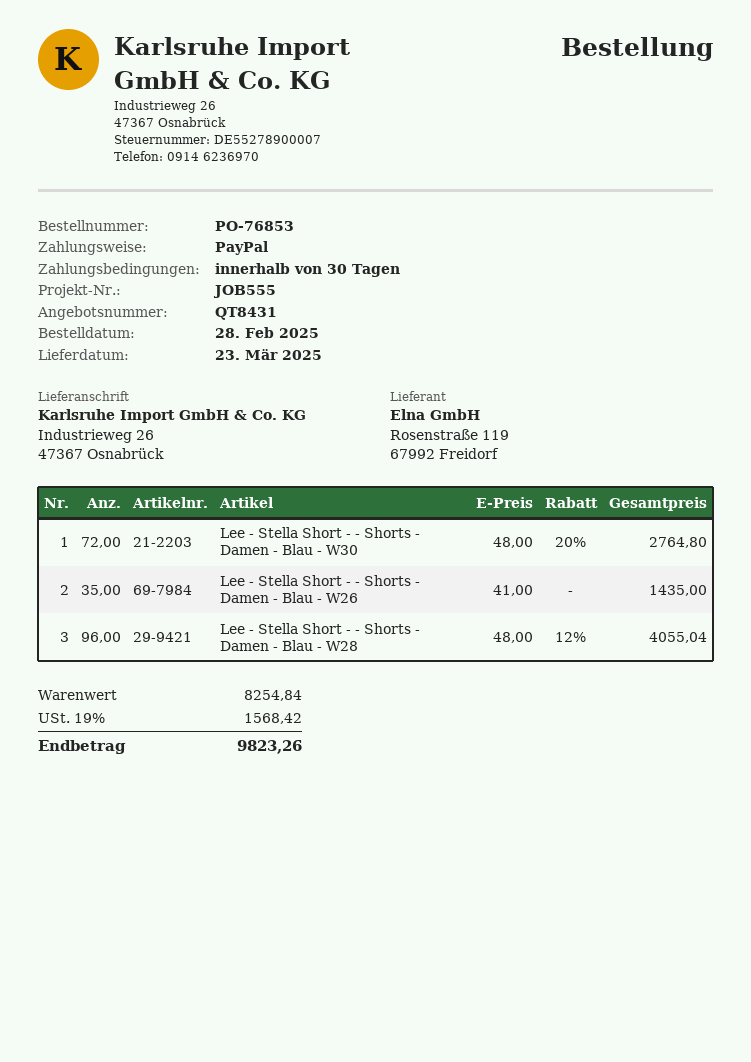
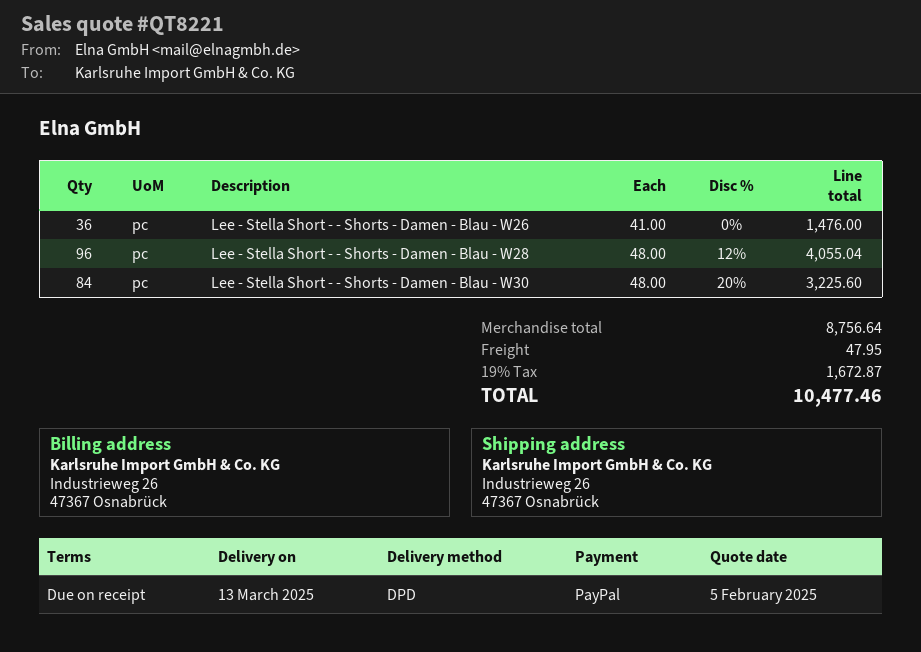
quote number: QT8431 -> QT8221
delivery date: 2025-03-23 -> 2025-03-13
payment terms: 30 days -> on receipt
Lee - Stella Short - - Shorts - Damen - Blau - W30: 72 x 48.00 - 20% = 2764.80 -> 84 x 48.00 - 20% = 3225.60
Lee - Stella Short - - Shorts - Damen - Blau - W26: 35 x 41.00 = 1435.00 -> 36 x 41.00 = 1476.00
subtotal: 8254.84 -> 8756.64
shipping: none -> 47.95
tax: 19% = 1568.42 -> 19% = 1672.87
total: 9823.26 -> 10477.46

